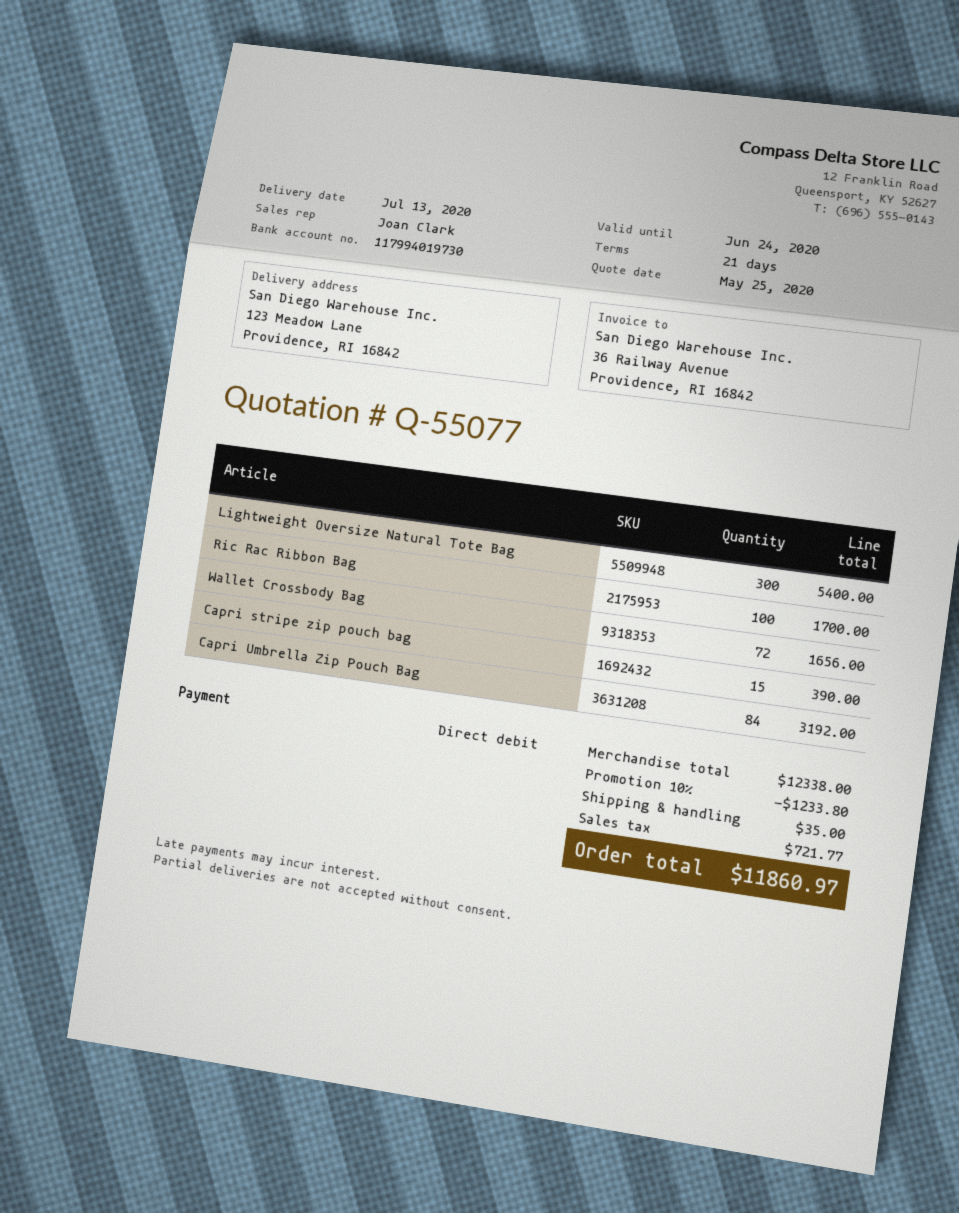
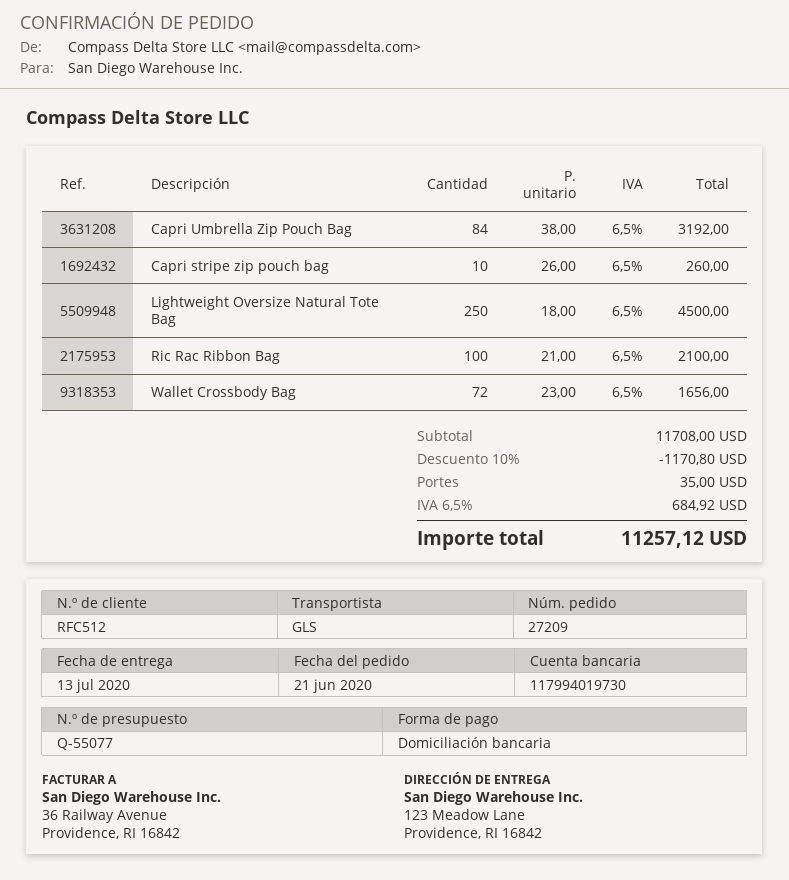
Lightweight Oversize Natural Tote Bag: 300 for 5400.00 -> 250 for 4500.00
Ric Rac Ribbon Bag: 100 for 1700.00 -> 100 for 2100.00
Capri stripe zip pouch bag: 15 for 390.00 -> 10 for 260.00
subtotal: 12338.00 -> 11708.00
discount: 10% = 1233.80 -> 10% = 1170.80
tax: 721.77 -> 684.92
total: 11860.97 -> 11257.12

